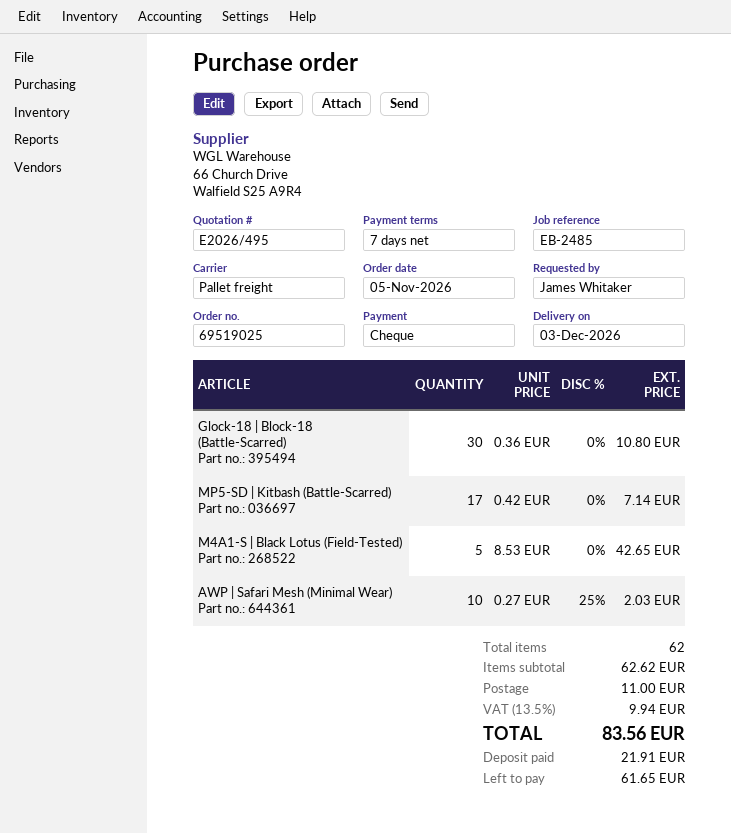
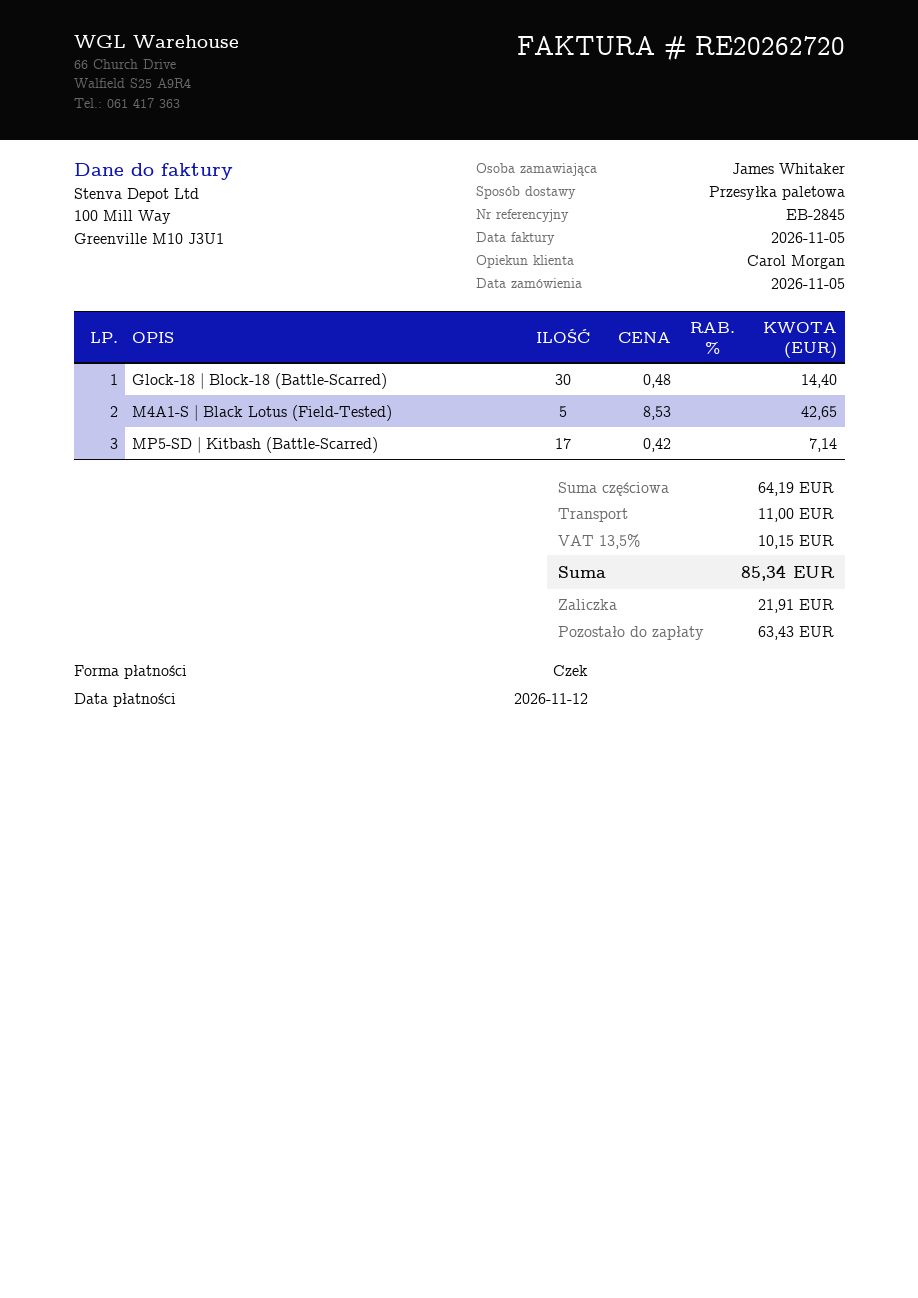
reference: EB-2485 -> EB-2845
Glock-18 | Block-18 (Battle-Scarred): 30 x 0.36 = 10.80 -> 30 x 0.48 = 14.40
AWP | Safari Mesh (Minimal Wear): 10 x 0.27 - 25% = 2.03 -> none
subtotal: 62.62 -> 64.19
tax: 13.5% = 9.94 -> 13.5% = 10.15
total: 83.56 -> 85.34
balance: 61.65 -> 63.43

